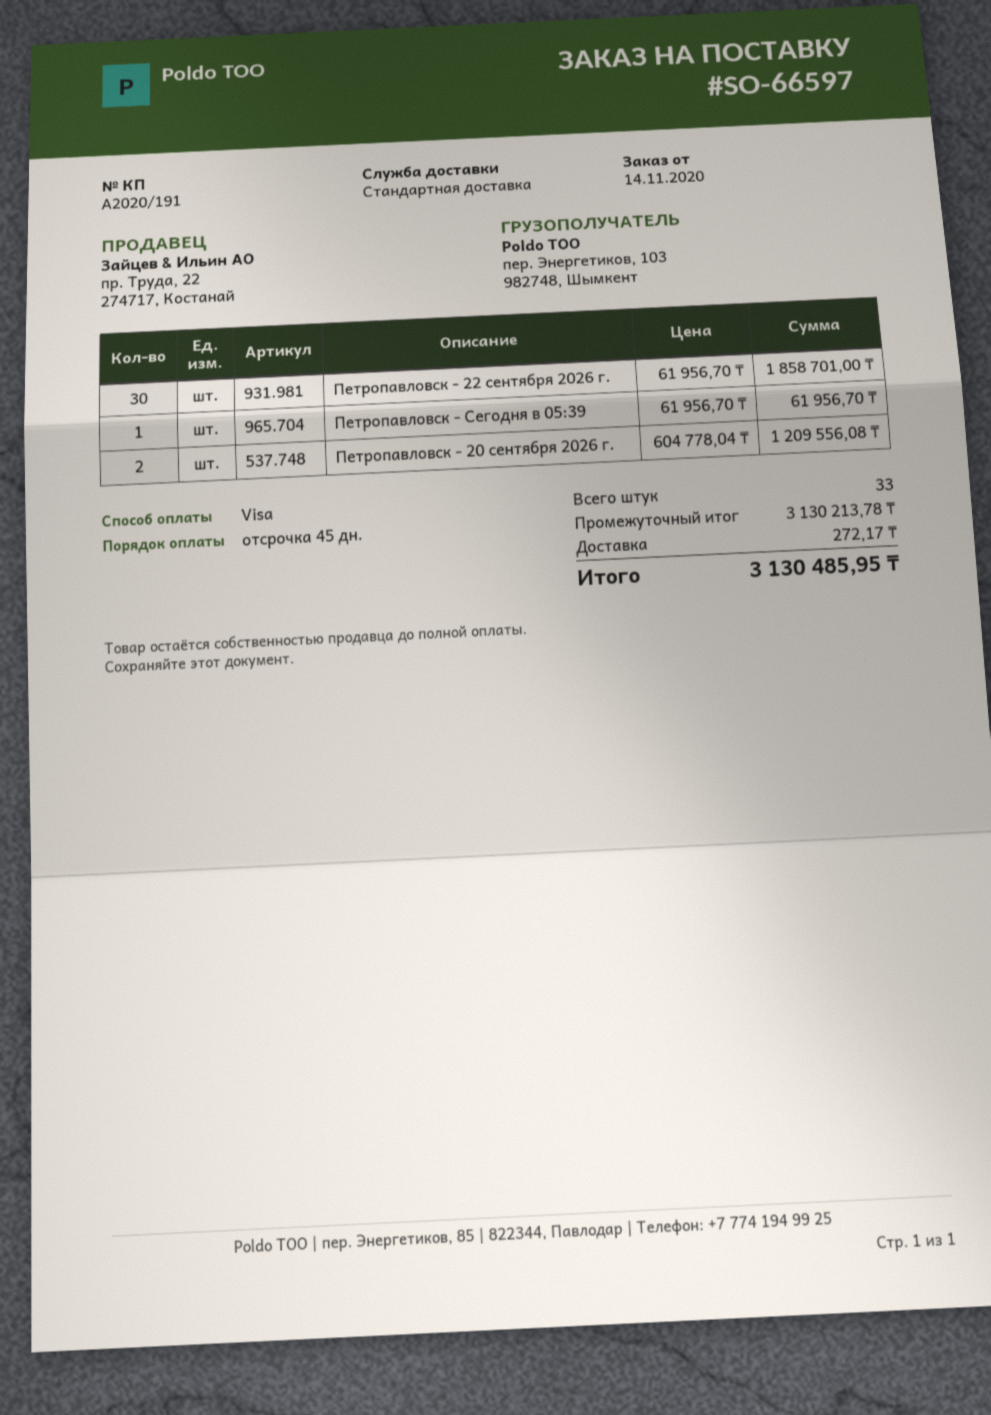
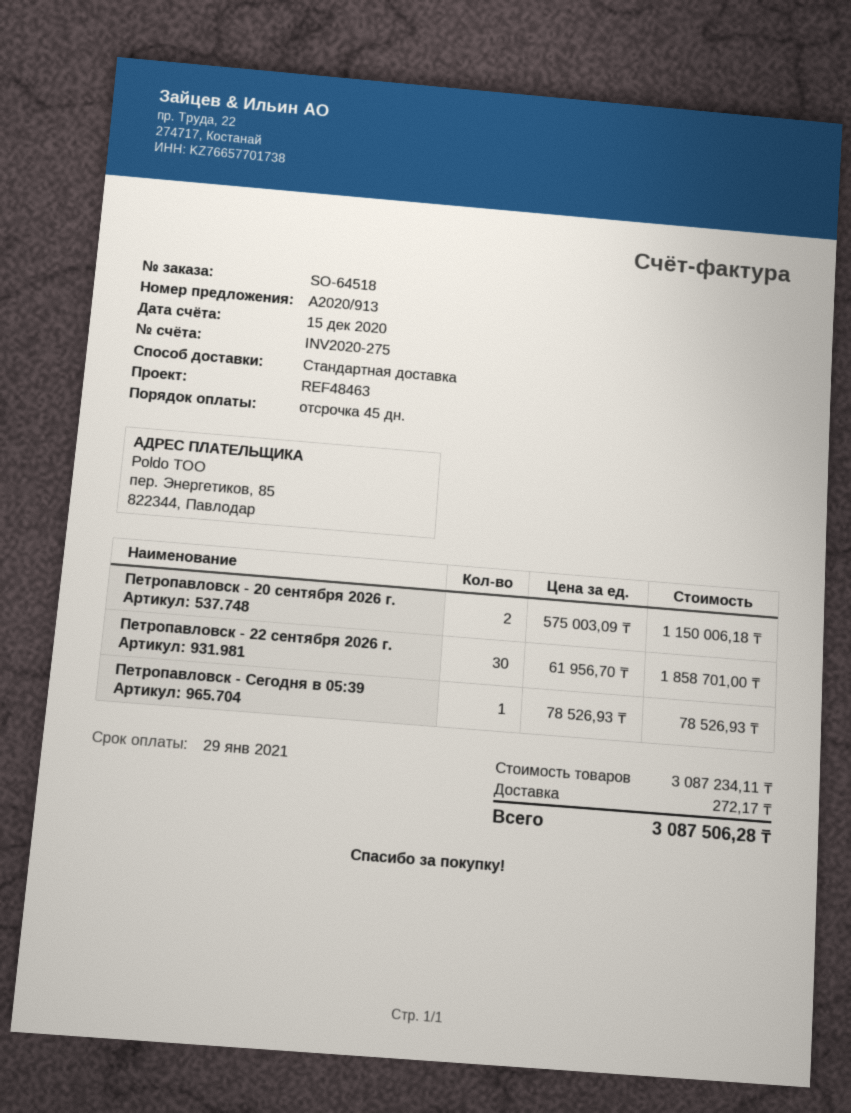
quote number: A2020/191 -> A2020/913
order number: SO-66597 -> SO-64518
Петропавловск - Сегодня в 05:39: 1 x 61956.70 = 61956.70 -> 1 x 78526.93 = 78526.93
Петропавловск - 20 сентября 2026 г.: 2 x 604778.04 = 1209556.08 -> 2 x 575003.09 = 1150006.18
subtotal: 3130213.78 -> 3087234.11
total: 3130485.95 -> 3087506.28

